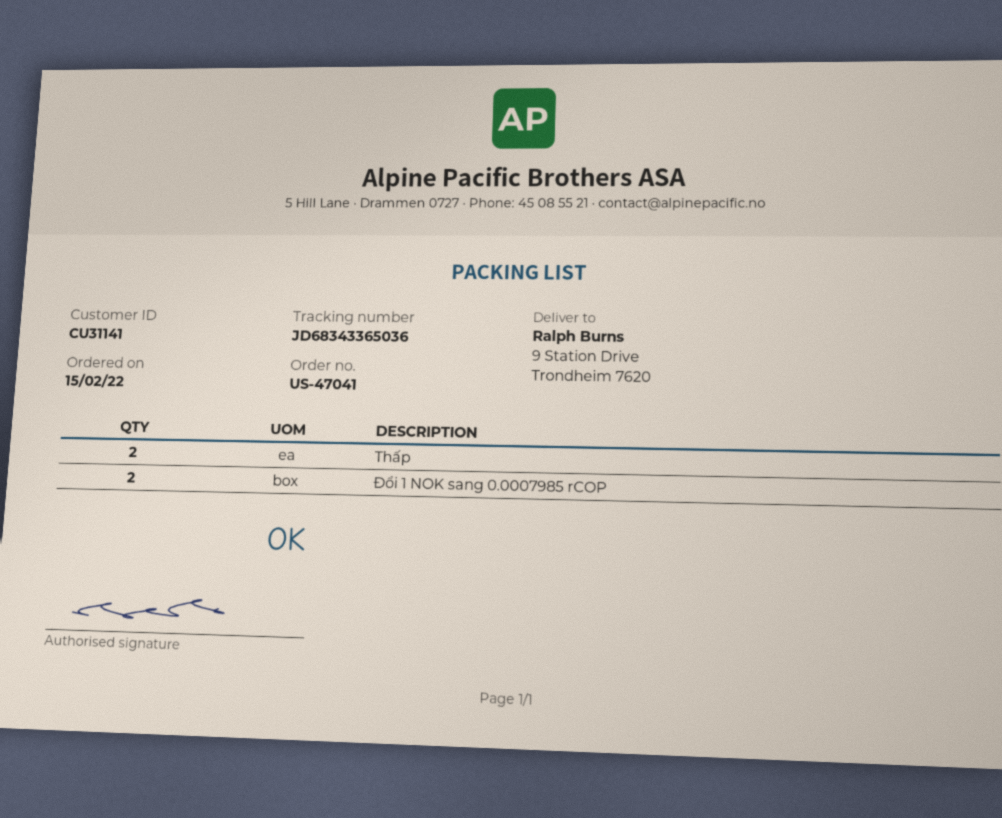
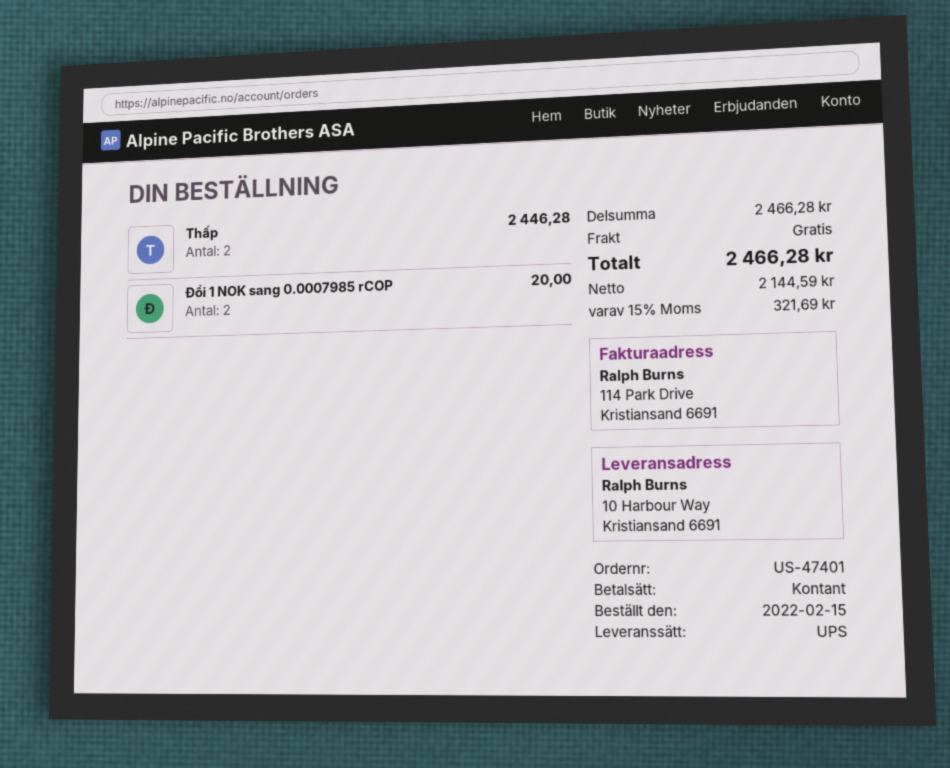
order number: US-47041 -> US-47401
ship to: 9 Station Drive, Trondheim 7620 -> 10 Harbour Way, Kristiansand 6691

